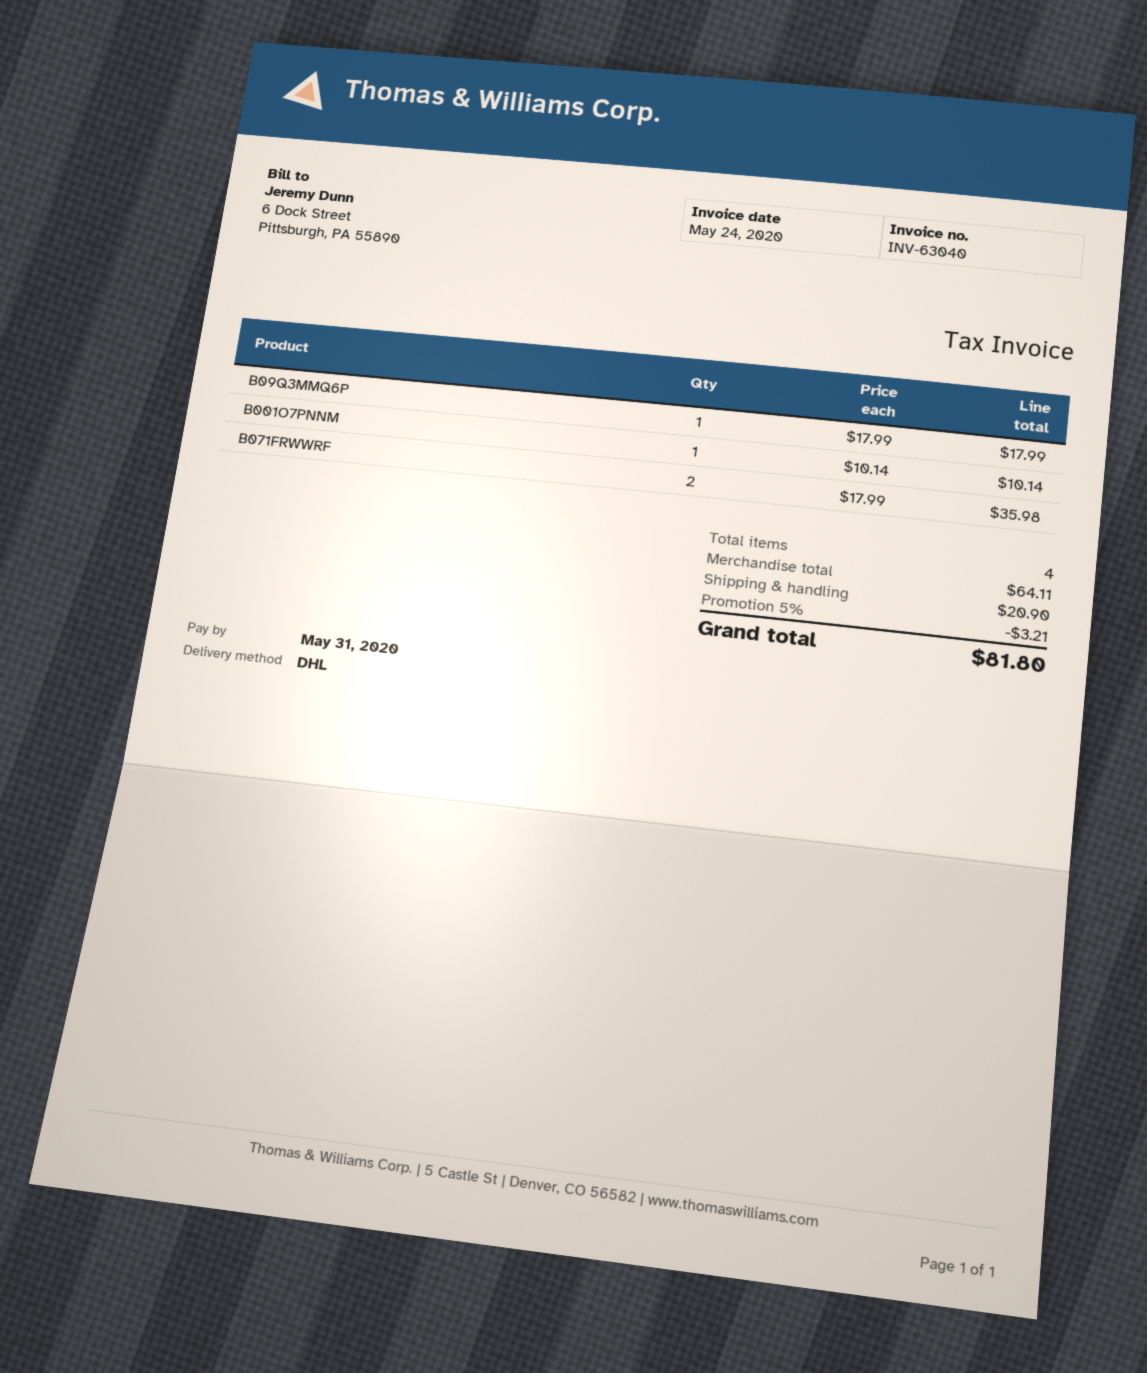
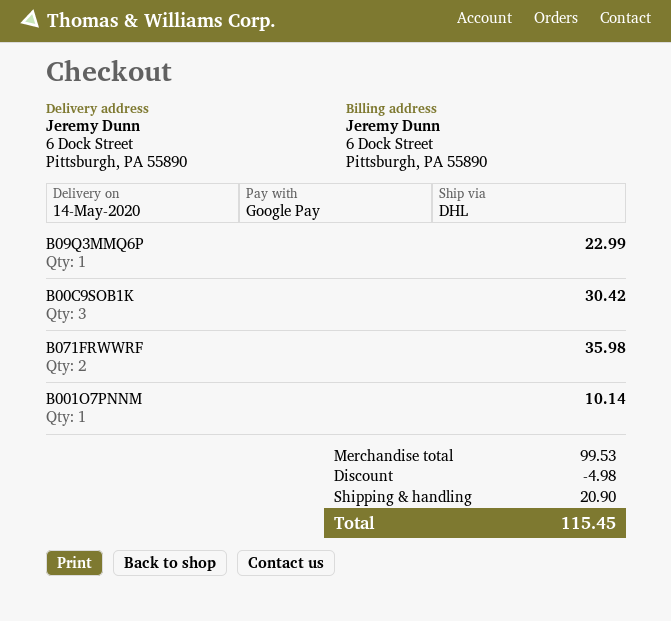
B09Q3MMQ6P: 1 for 17.99 -> 1 for 22.99
B00C9SOB1K: none -> 3 for 30.42
subtotal: 64.11 -> 99.53
discount: 3.21 -> 4.98
total: 81.80 -> 115.45

